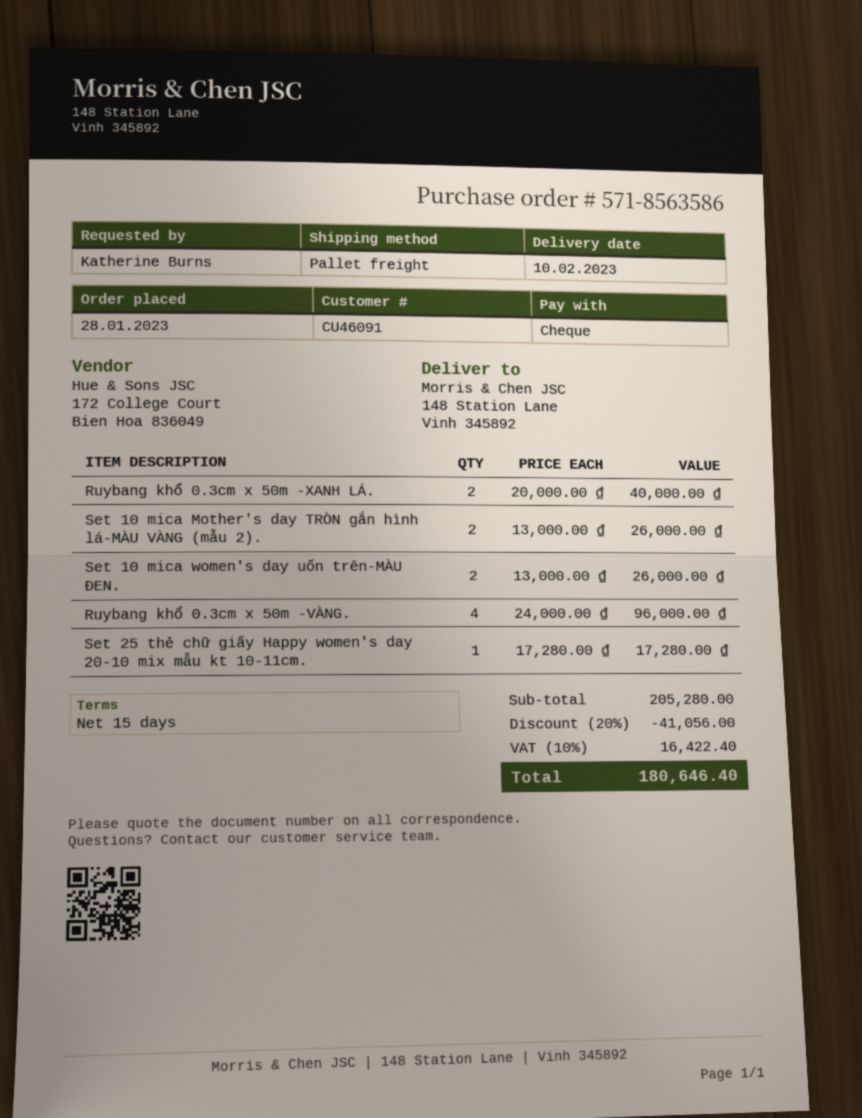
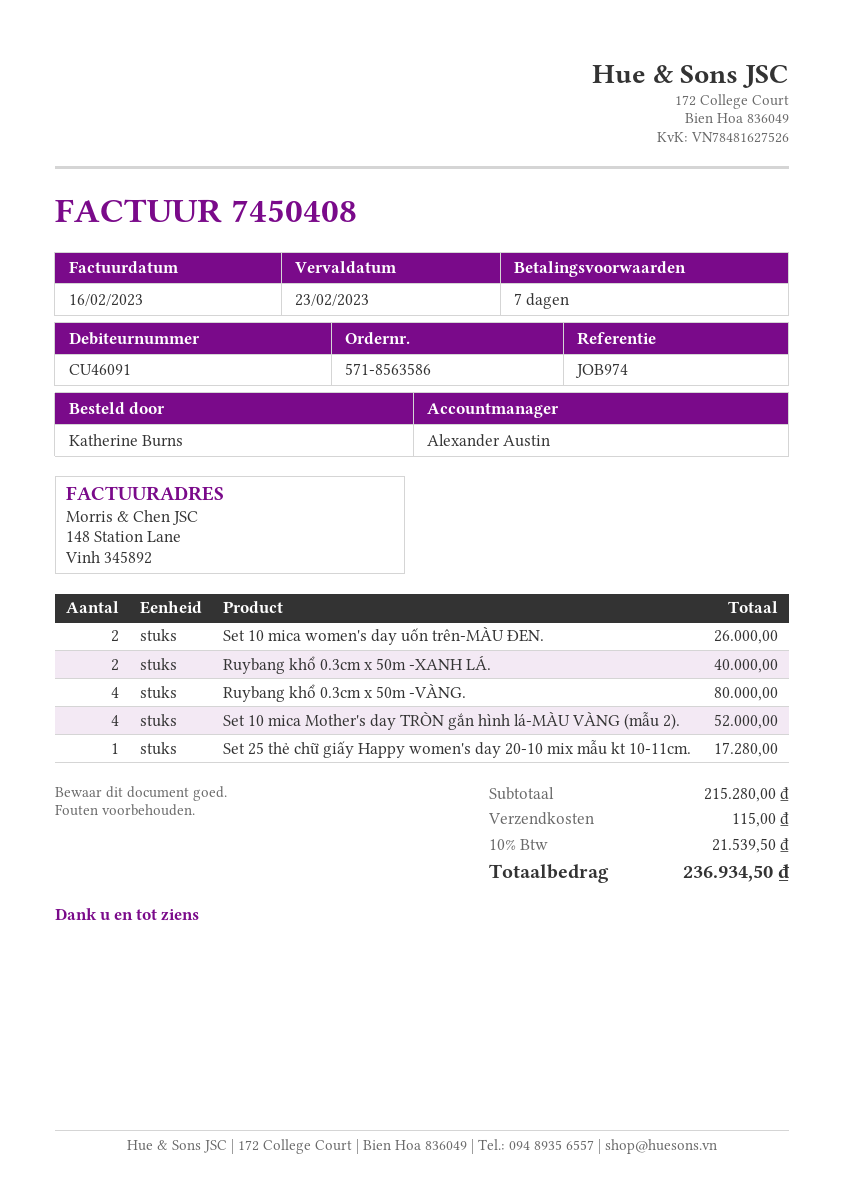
payment terms: 15 days -> 7 days
Set 10 mica Mother's day TRÒN gắn hình lá-MÀU VÀNG (mẫu 2).: 2 for 26000.00 -> 4 for 52000.00
Ruybang khổ 0.3cm x 50m -VÀNG.: 4 for 96000.00 -> 4 for 80000.00
subtotal: 205280.00 -> 215280.00
discount: 20% = 41056.00 -> none
shipping: none -> 115.00
tax: 10% = 16422.40 -> 10% = 21539.50
total: 180646.40 -> 236934.50

